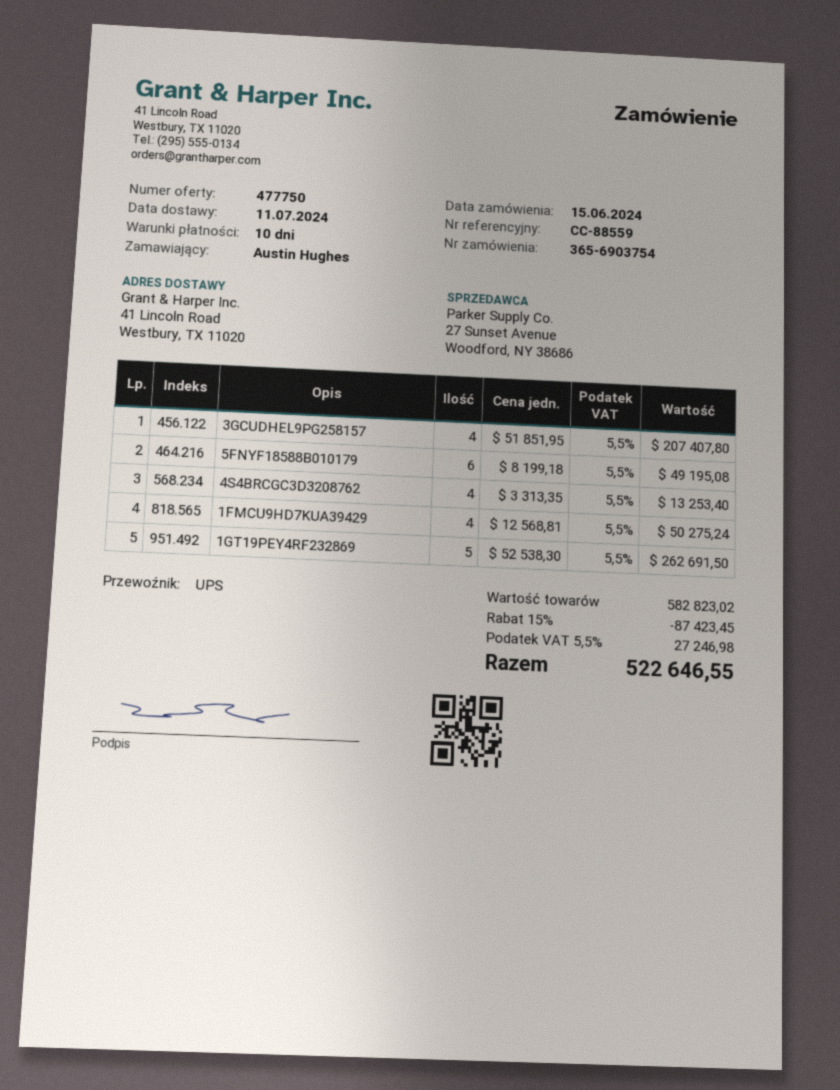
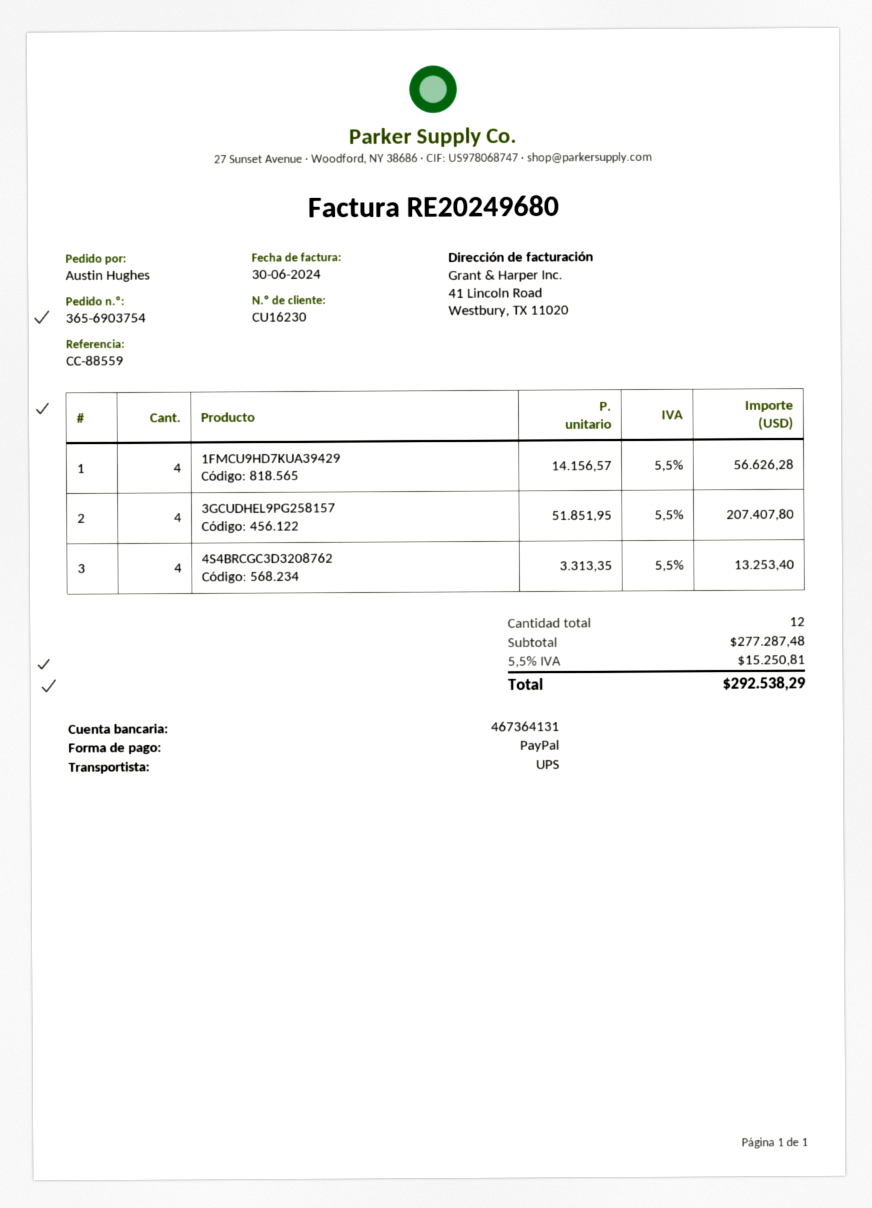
5FNYF18588B010179: 6 x 8199.18 = 49195.08 -> none
1FMCU9HD7KUA39429: 4 x 12568.81 = 50275.24 -> 4 x 14156.57 = 56626.28
1GT19PEY4RF232869: 5 x 52538.30 = 262691.50 -> none
subtotal: 582823.02 -> 277287.48
discount: 15% = 87423.45 -> none
tax: 5.5% = 27246.98 -> 5.5% = 15250.81
total: 522646.55 -> 292538.29

